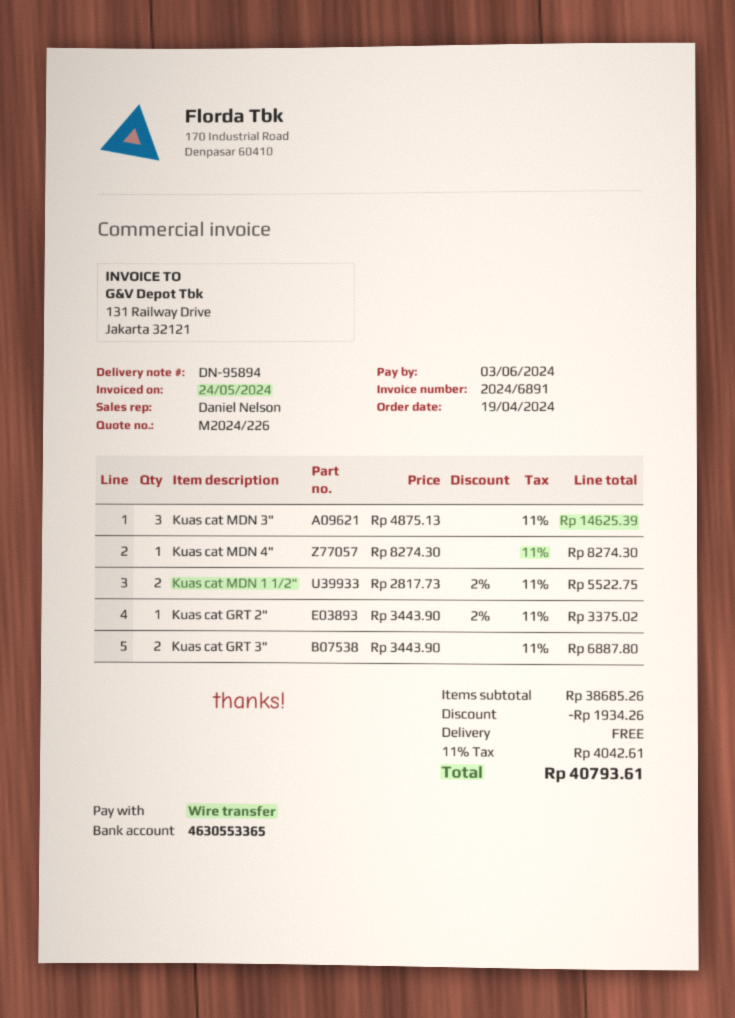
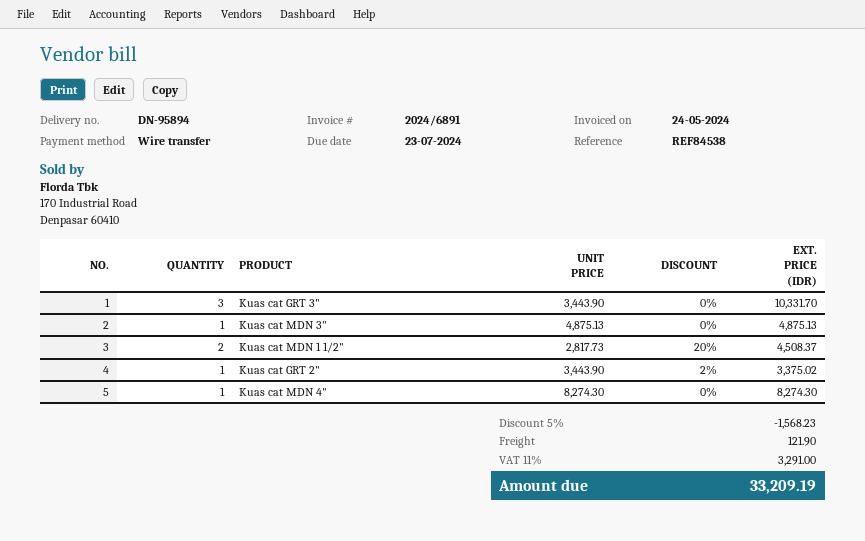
due date: 2024-06-03 -> 2024-07-23
Kuas cat MDN 3": 3 x 4875.13 = 14625.39 -> 1 x 4875.13 = 4875.13
Kuas cat MDN 1 1/2": 2 x 2817.73 - 2% = 5522.75 -> 2 x 2817.73 - 20% = 4508.37
Kuas cat GRT 3": 2 x 3443.90 = 6887.80 -> 3 x 3443.90 = 10331.70
discount: 1934.26 -> 1568.23
shipping: 0.00 -> 121.90
tax: 11% = 4042.61 -> 11% = 3291.00
total: 40793.61 -> 33209.19

